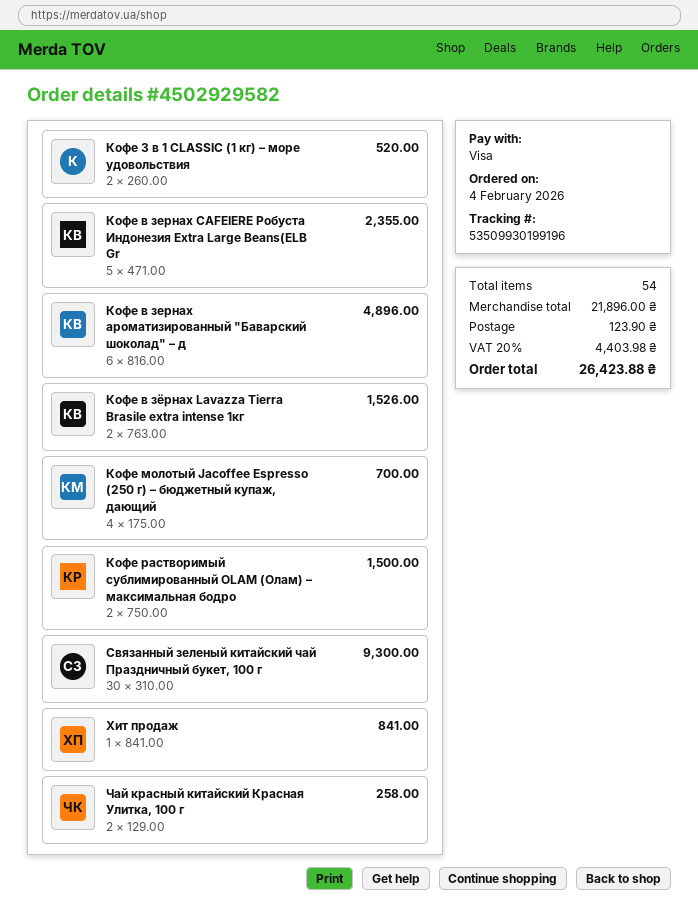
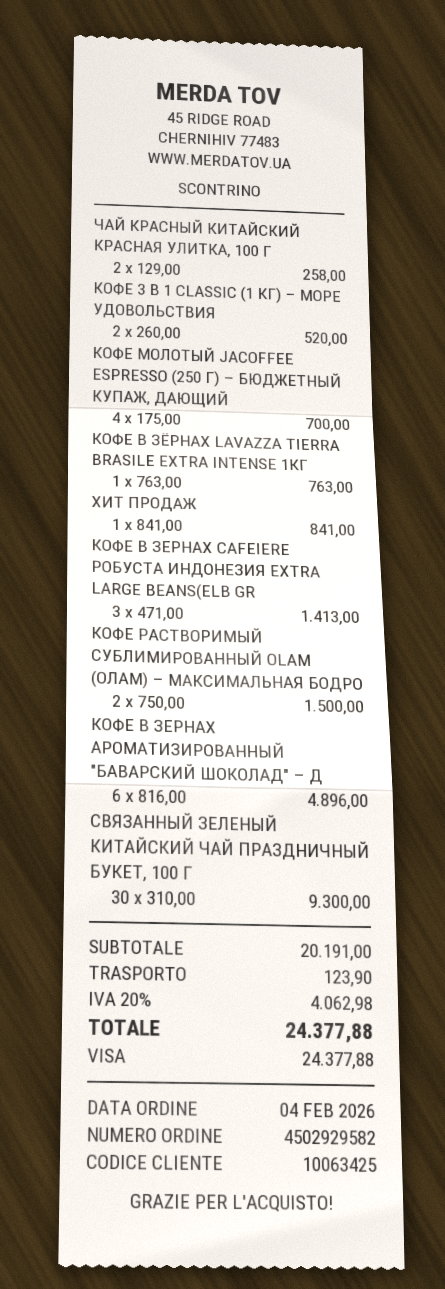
Кофе в зернах CAFEIERE Робуста Индонезия Extra Large Beans(ELB Gr: 5 x 471.00 = 2355.00 -> 3 x 471.00 = 1413.00
Кофе в зёрнах Lavazza Tierra Brasile extra intense 1кг: 2 x 763.00 = 1526.00 -> 1 x 763.00 = 763.00
subtotal: 21896.00 -> 20191.00
tax: 20% = 4403.98 -> 20% = 4062.98
total: 26423.88 -> 24377.88

